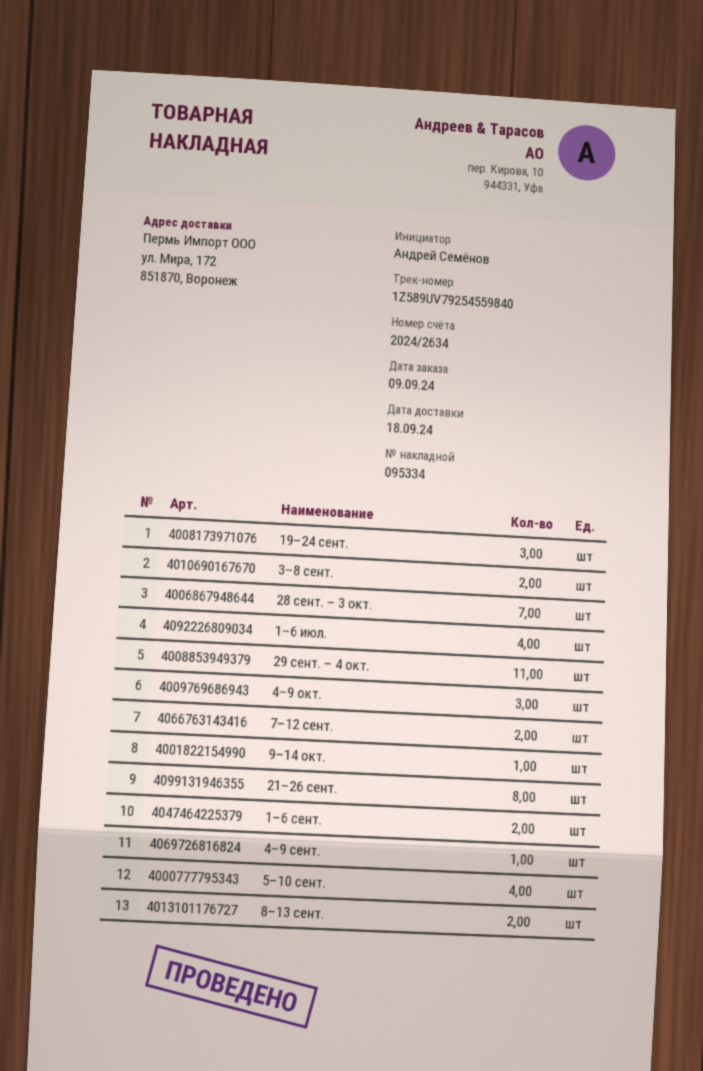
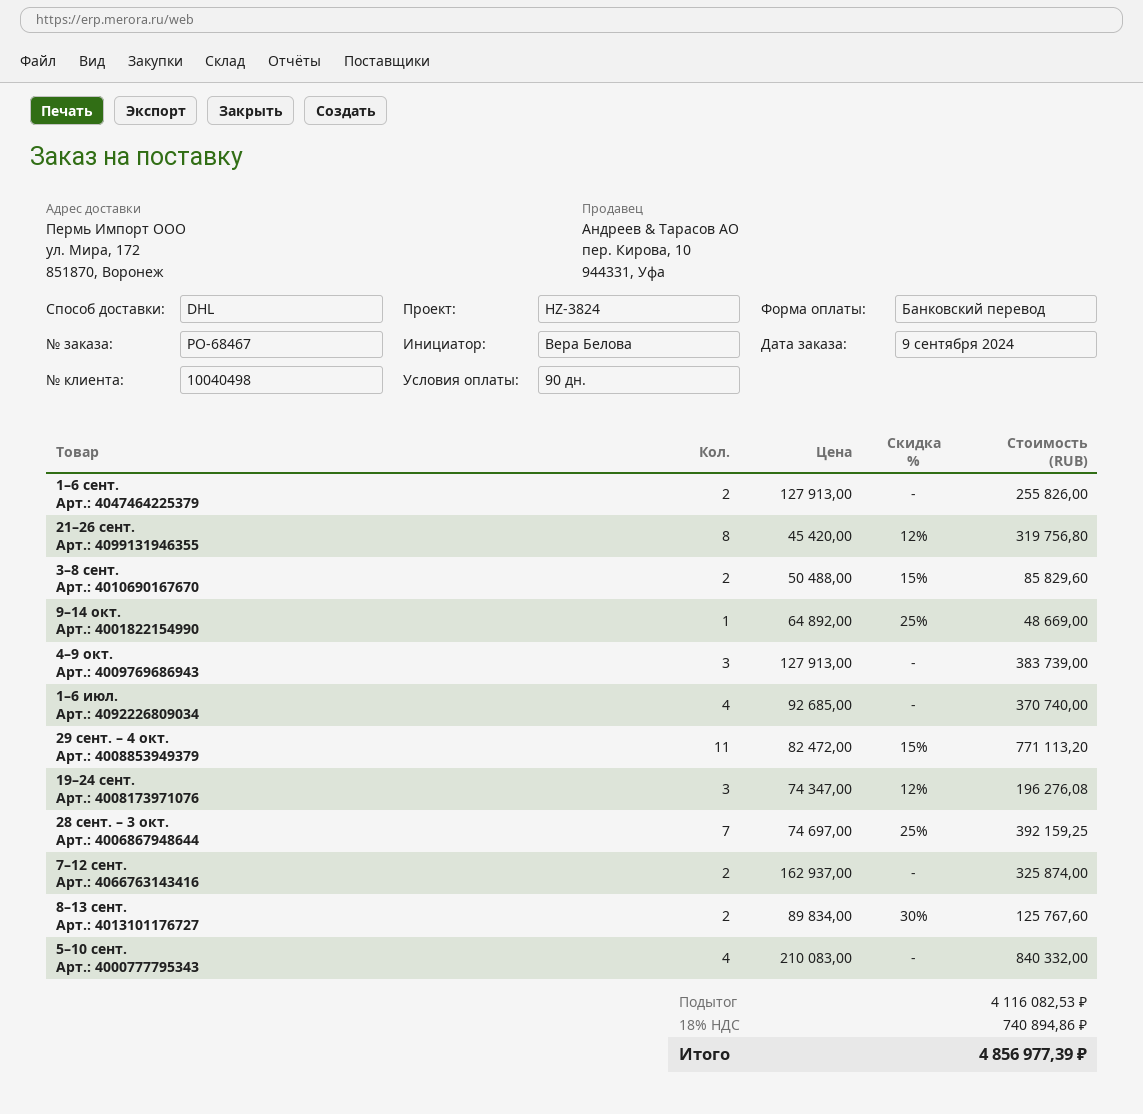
ordered by: Андрей Семёнов -> Вера Белова
4–9 сент.: 1 -> none

